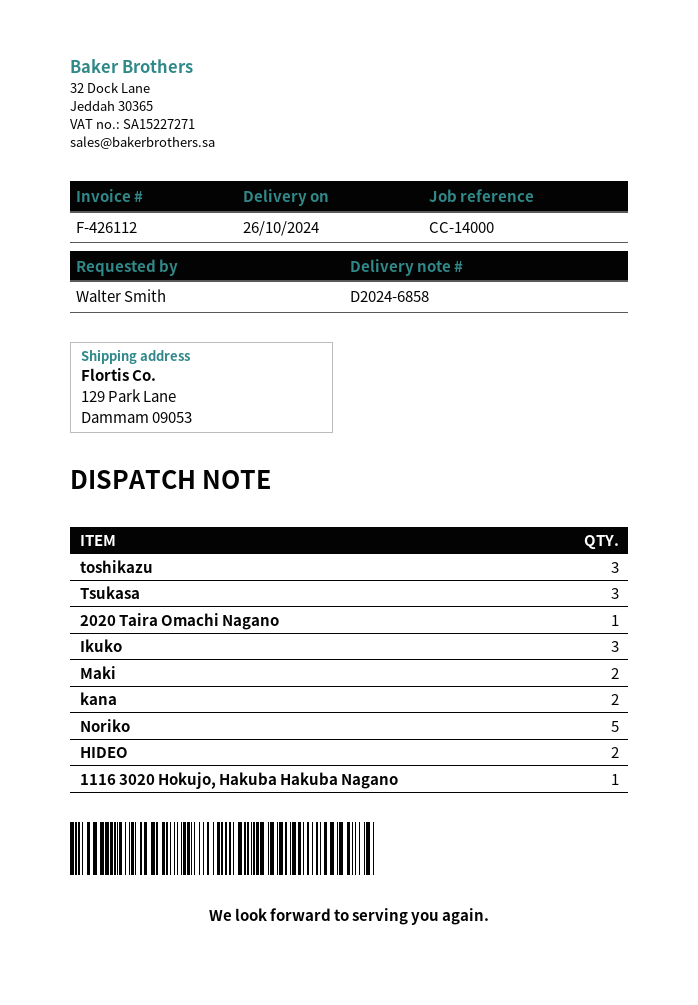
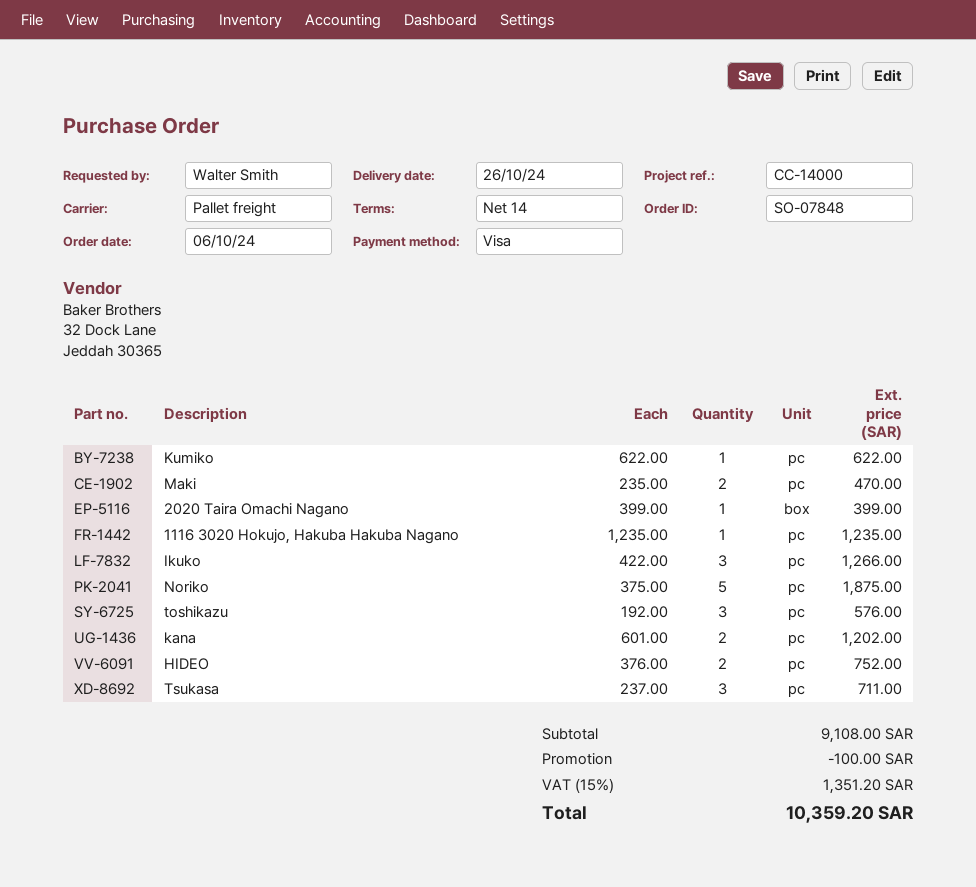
Kumiko: none -> 1

